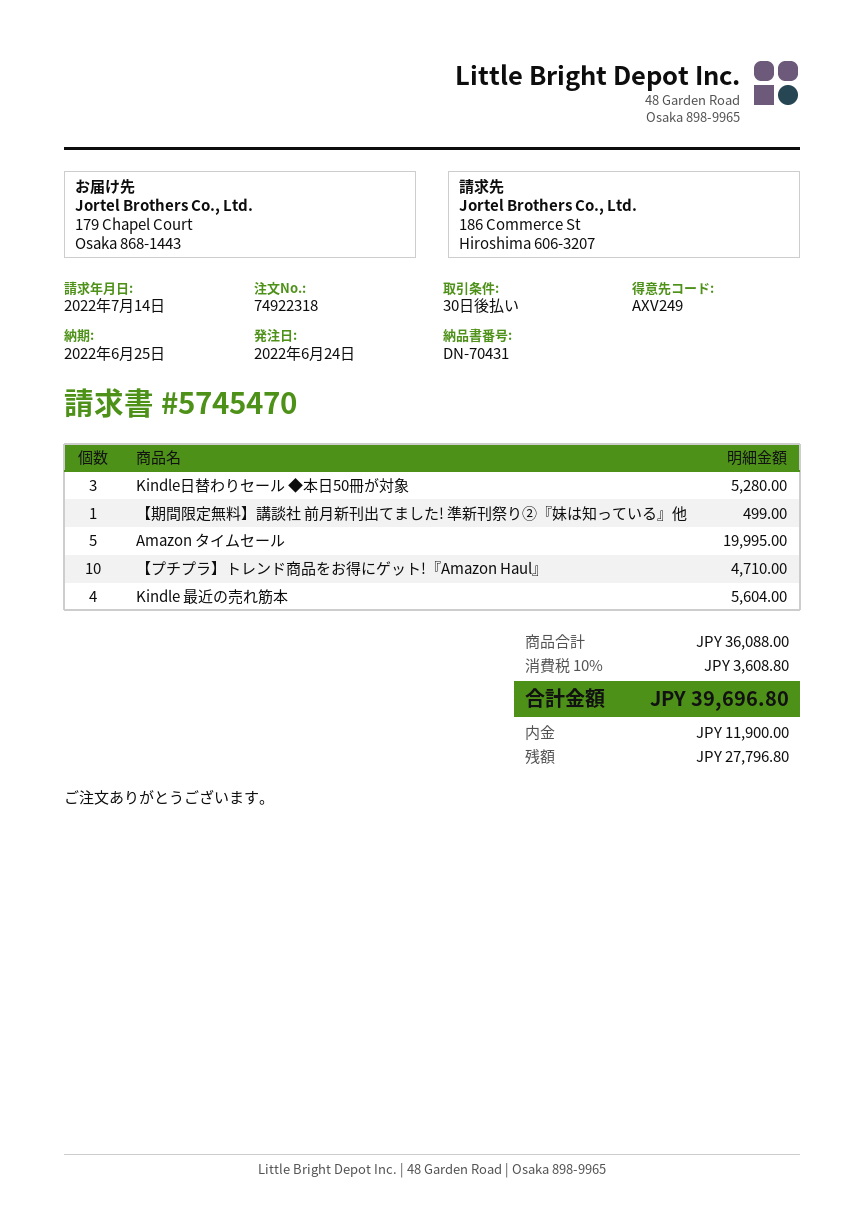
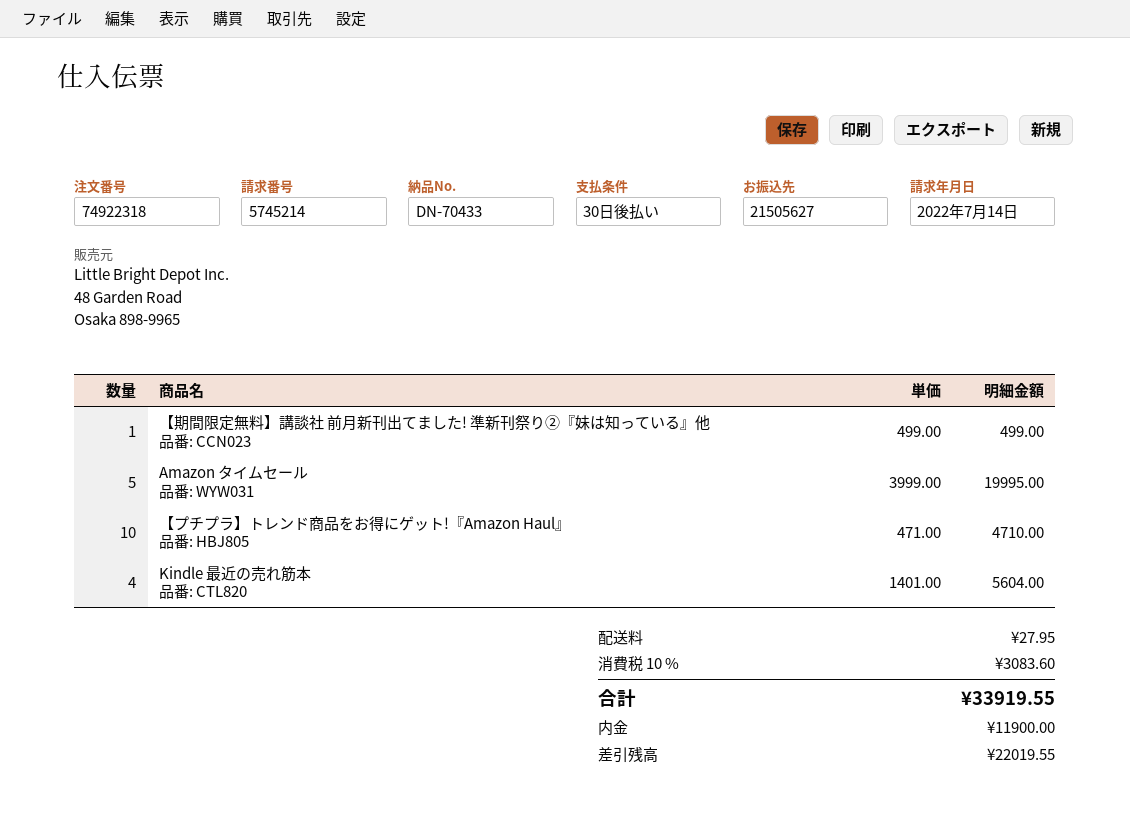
delivery note number: DN-70431 -> DN-70433
invoice number: 5745470 -> 5745214
Kindle日替わりセール ◆本日50冊が対象: 3 for 5280.00 -> none
shipping: none -> 27.95
tax: 10% = 3608.80 -> 10% = 3083.60
total: 39696.80 -> 33919.55
balance: 27796.80 -> 22019.55

